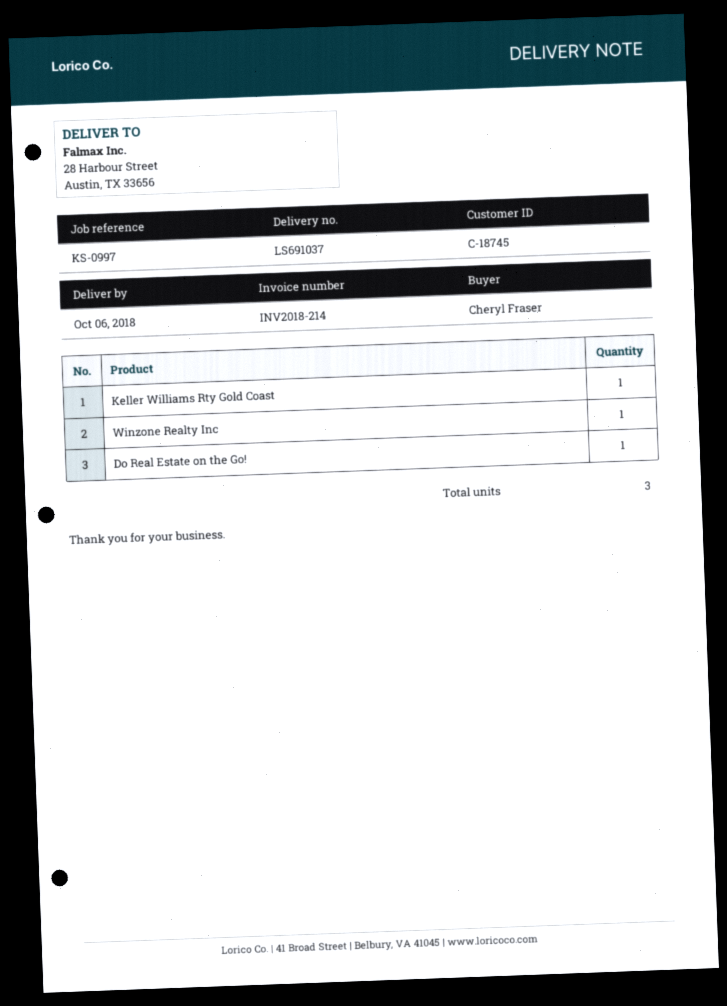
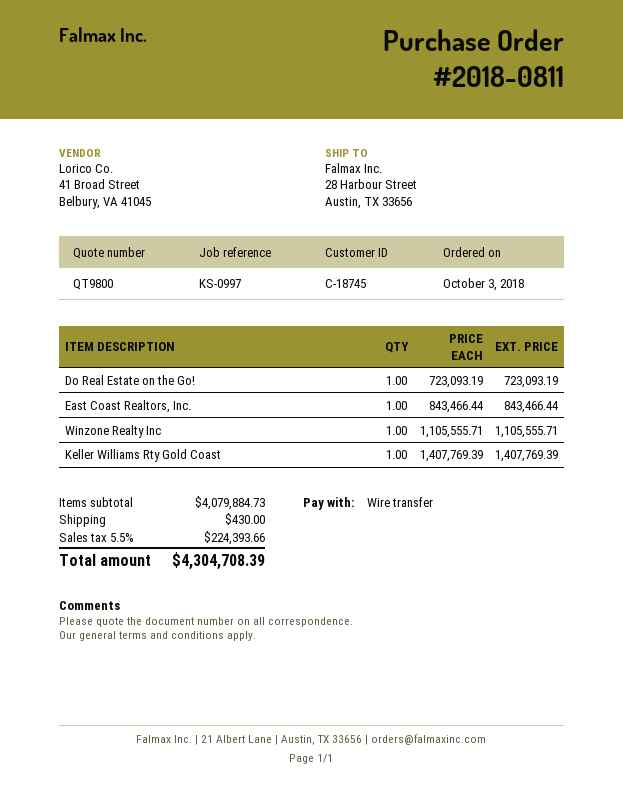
East Coast Realtors, Inc.: none -> 1

